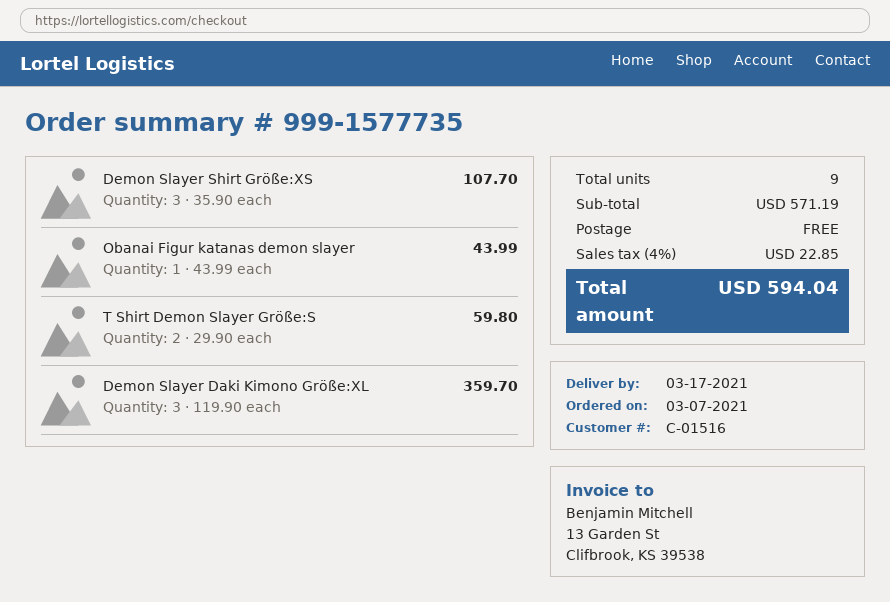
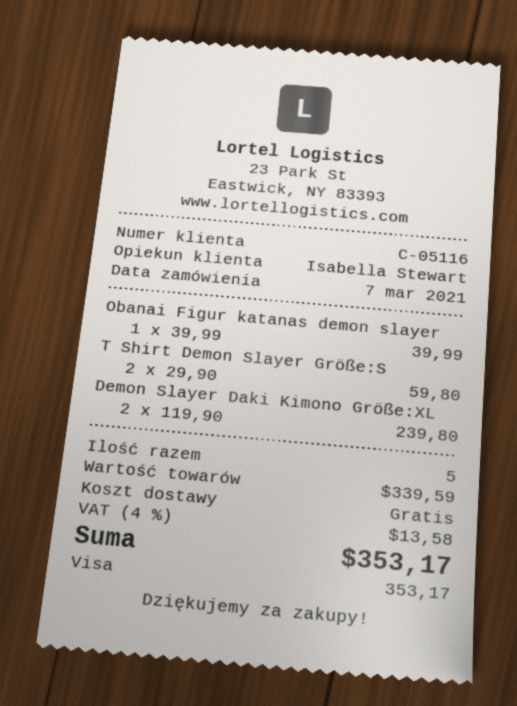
customer number: C-01516 -> C-05116
Demon Slayer Shirt Größe:XS: 3 x 35.90 = 107.70 -> none
Obanai Figur katanas demon slayer: 1 x 43.99 = 43.99 -> 1 x 39.99 = 39.99
Demon Slayer Daki Kimono Größe:XL: 3 x 119.90 = 359.70 -> 2 x 119.90 = 239.80
total quantity: 9 -> 5
subtotal: 571.19 -> 339.59
tax: 4% = 22.85 -> 4% = 13.58
total: 594.04 -> 353.17

